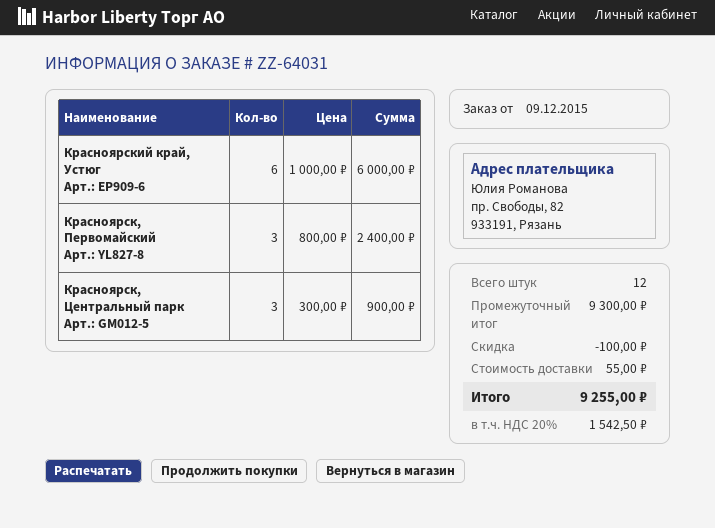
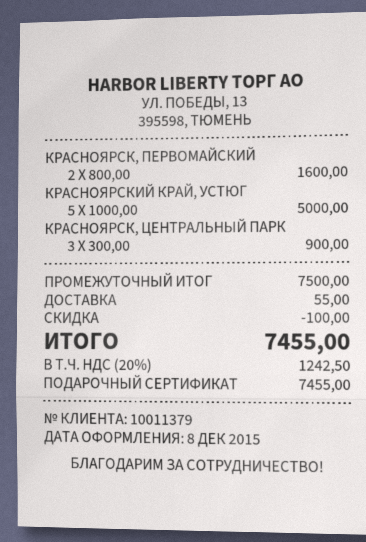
order date: 2015-12-09 -> 2015-12-08
Красноярский край, Устюг: 6 x 1000.00 = 6000.00 -> 5 x 1000.00 = 5000.00
Красноярск, Первомайский: 3 x 800.00 = 2400.00 -> 2 x 800.00 = 1600.00
subtotal: 9300.00 -> 7500.00
tax: 20% = 1542.50 -> 20% = 1242.50
total: 9255.00 -> 7455.00

